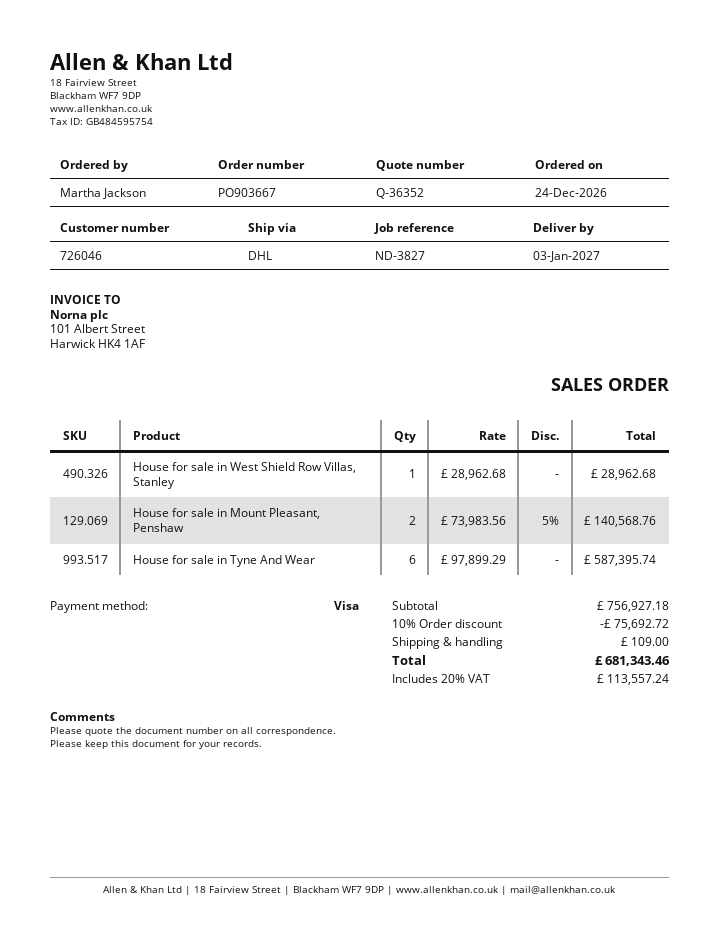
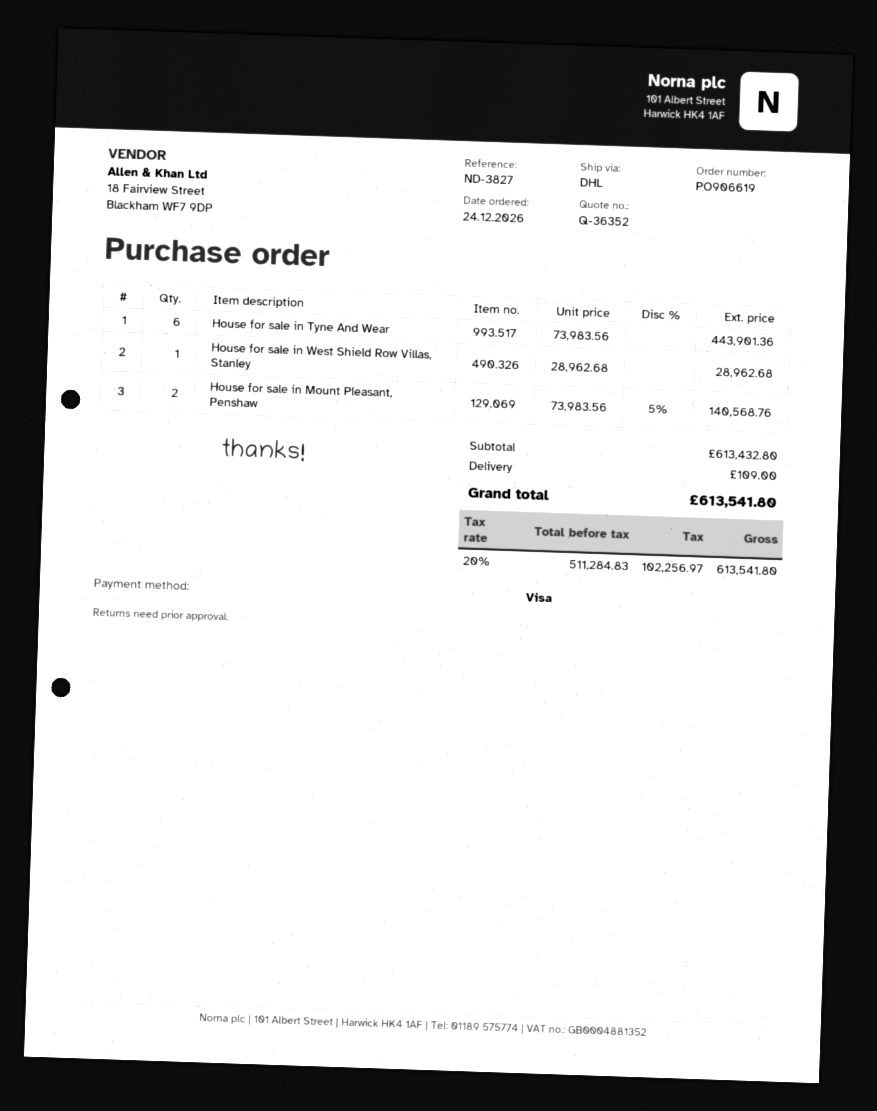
order number: PO903667 -> PO906619
House for sale in Tyne And Wear: 6 x 97899.29 = 587395.74 -> 6 x 73983.56 = 443901.36
subtotal: 756927.18 -> 613432.80
discount: 10% = 75692.72 -> none
tax: 20% = 113557.24 -> 20% = 102256.97
total: 681343.46 -> 613541.80

